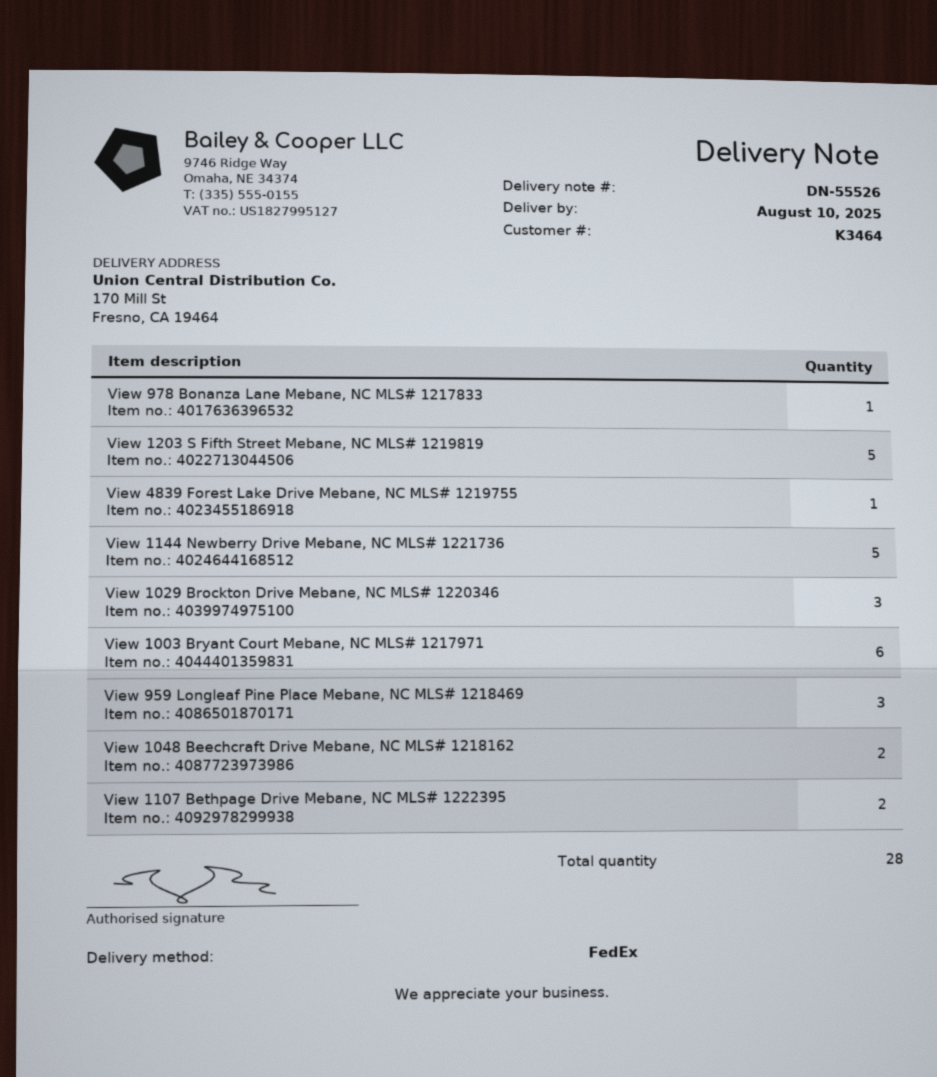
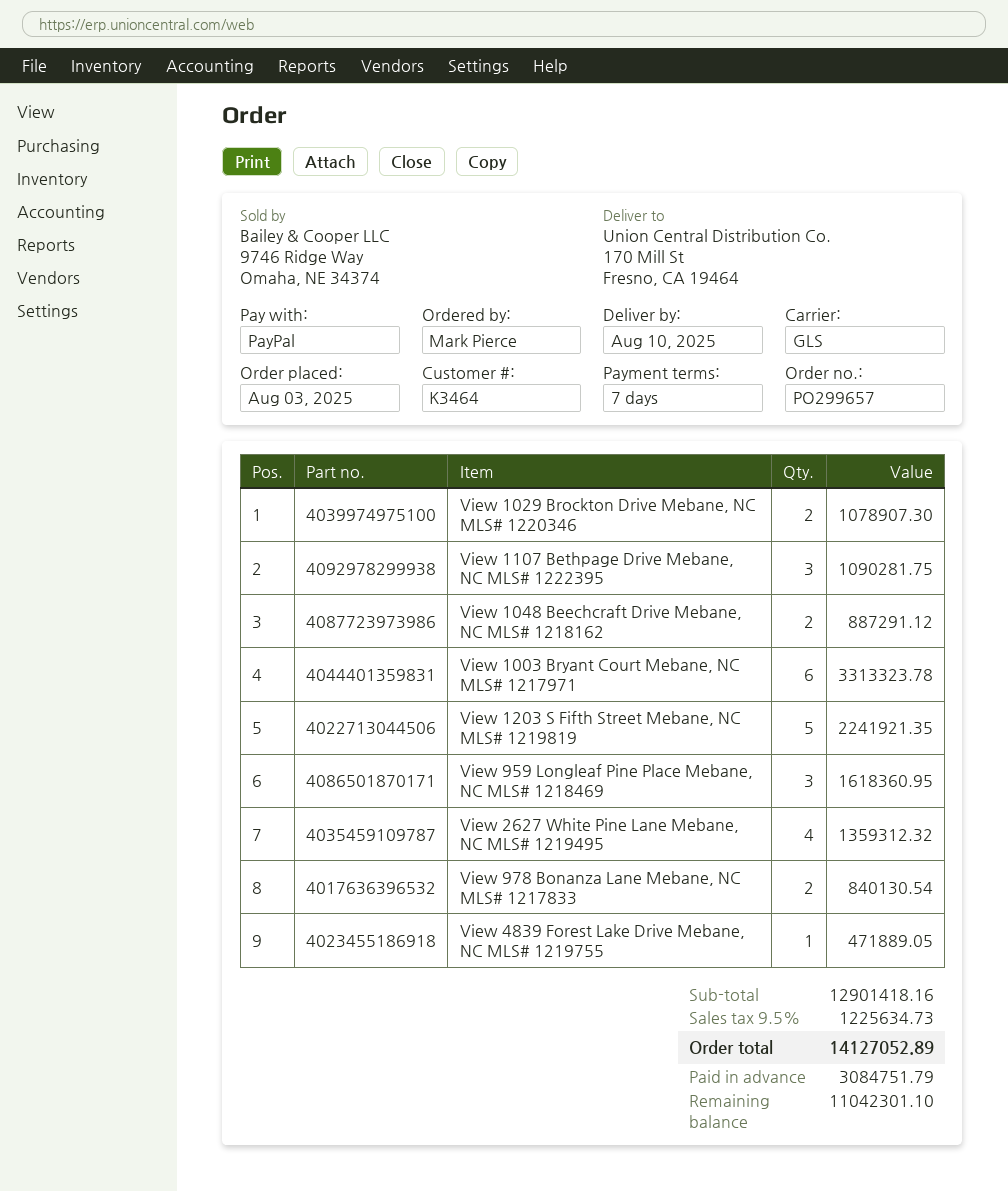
shipping method: FedEx -> GLS
View 978 Bonanza Lane Mebane, NC MLS# 1217833: 1 -> 2
View 1144 Newberry Drive Mebane, NC MLS# 1221736: 5 -> none
View 1029 Brockton Drive Mebane, NC MLS# 1220346: 3 -> 2
View 1107 Bethpage Drive Mebane, NC MLS# 1222395: 2 -> 3
View 2627 White Pine Lane Mebane, NC MLS# 1219495: none -> 4

